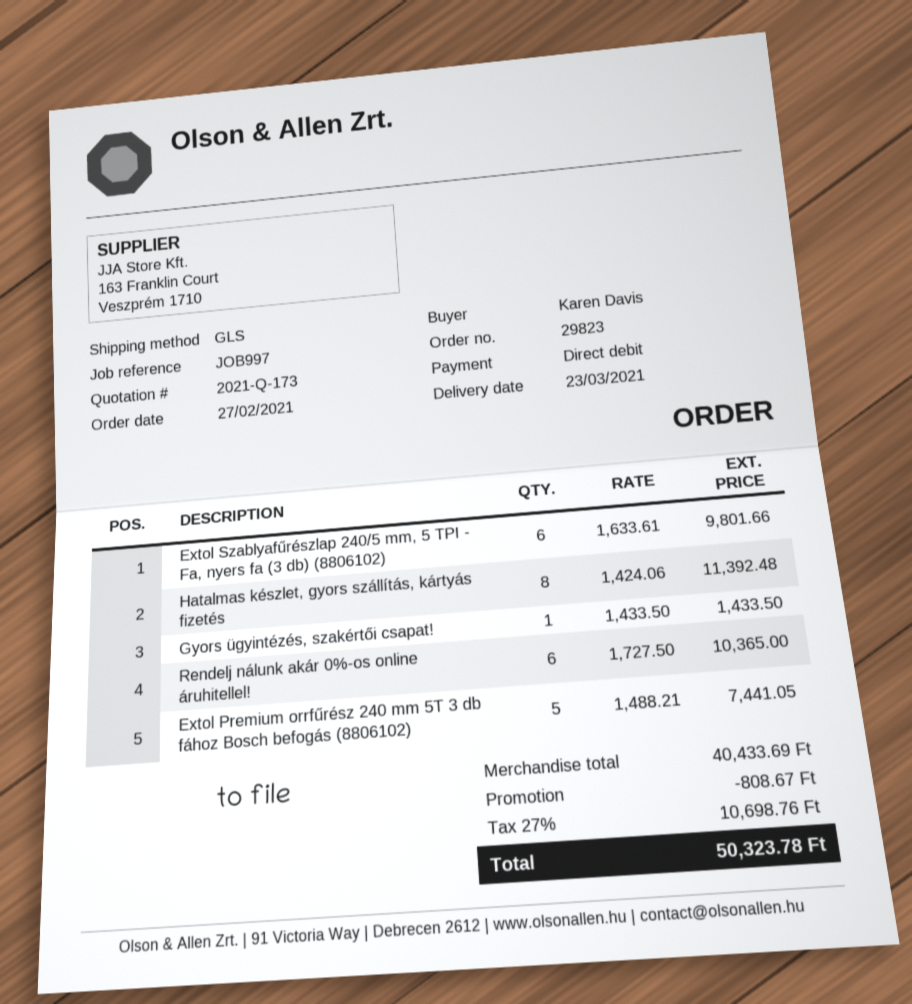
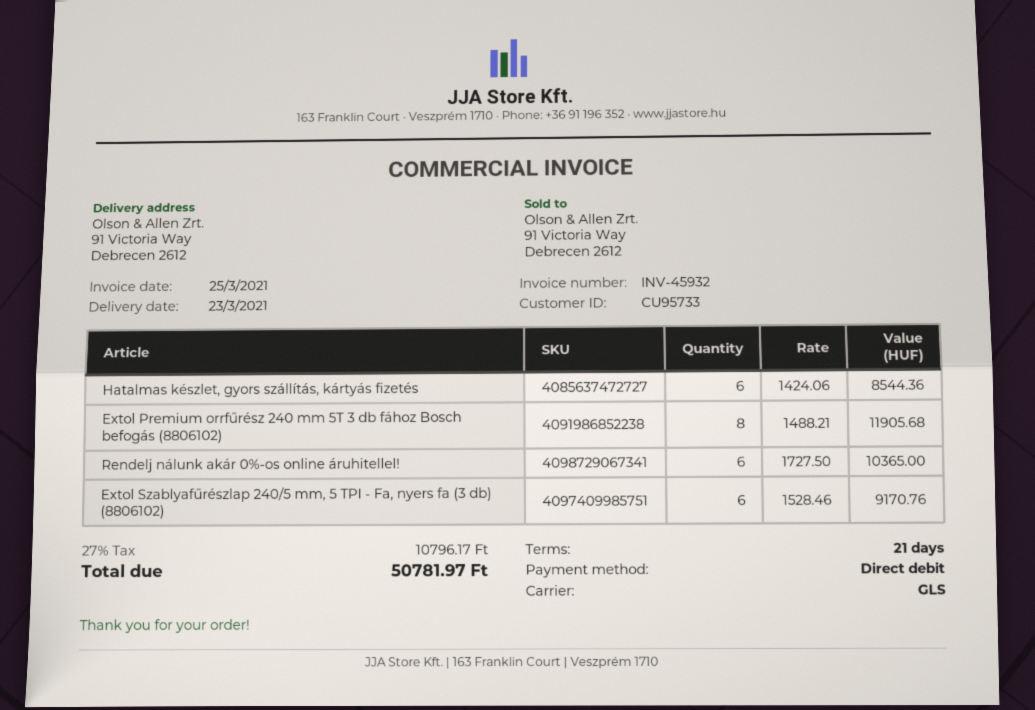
Extol Szablyafűrészlap 240/5 mm, 5 TPI - Fa, nyers fa (3 db) (8806102): 6 x 1633.61 = 9801.66 -> 6 x 1528.46 = 9170.76
Hatalmas készlet, gyors szállítás, kártyás fizetés: 8 x 1424.06 = 11392.48 -> 6 x 1424.06 = 8544.36
Gyors ügyintézés, szakértői csapat!: 1 x 1433.50 = 1433.50 -> none
Extol Premium orrfűrész 240 mm 5T 3 db fához Bosch befogás (8806102): 5 x 1488.21 = 7441.05 -> 8 x 1488.21 = 11905.68
discount: 808.67 -> none
tax: 27% = 10698.76 -> 27% = 10796.17
total: 50323.78 -> 50781.97

